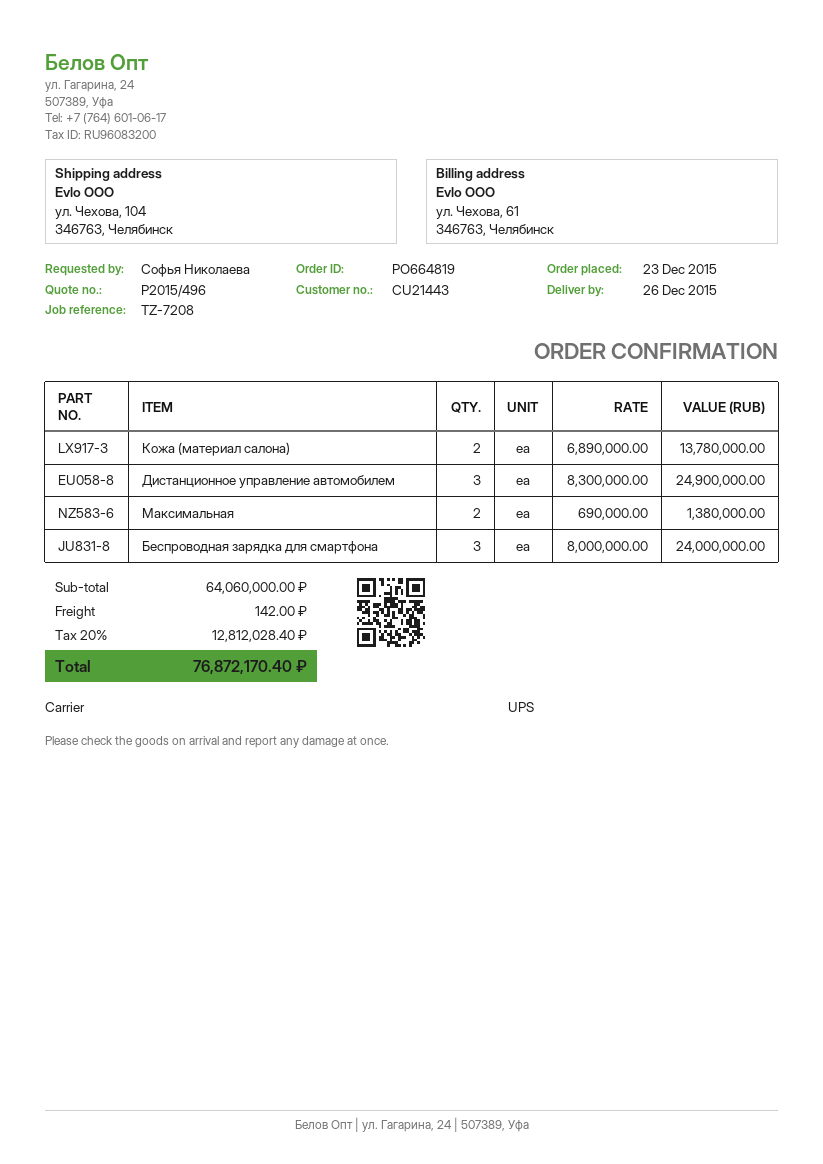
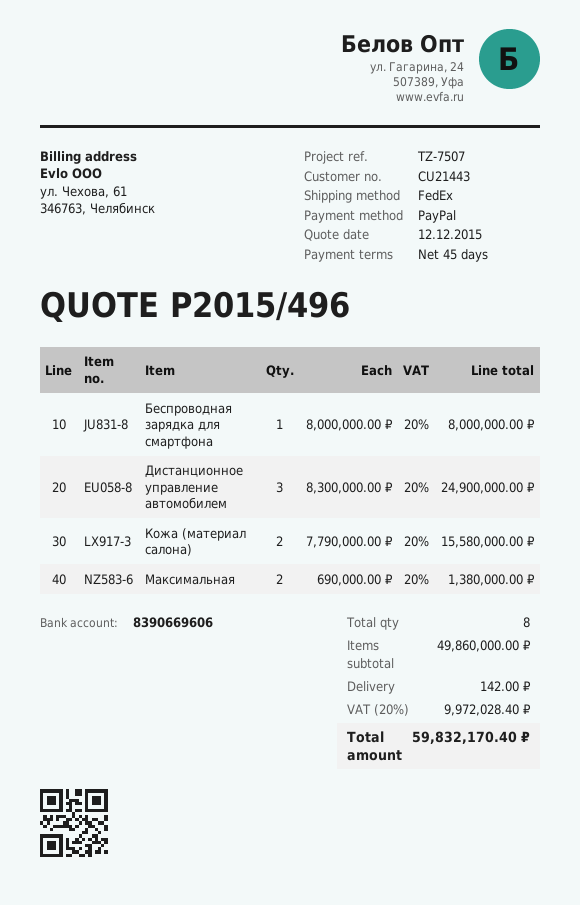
reference: TZ-7208 -> TZ-7507
shipping method: UPS -> FedEx
Кожа (материал салона): 2 x 6890000.00 = 13780000.00 -> 2 x 7790000.00 = 15580000.00
Беспроводная зарядка для смартфона: 3 x 8000000.00 = 24000000.00 -> 1 x 8000000.00 = 8000000.00
subtotal: 64060000.00 -> 49860000.00
tax: 20% = 12812028.40 -> 20% = 9972028.40
total: 76872170.40 -> 59832170.40

